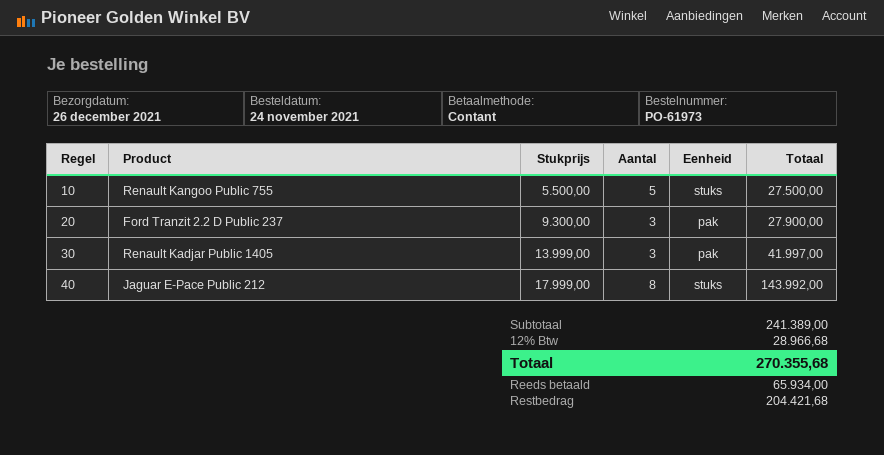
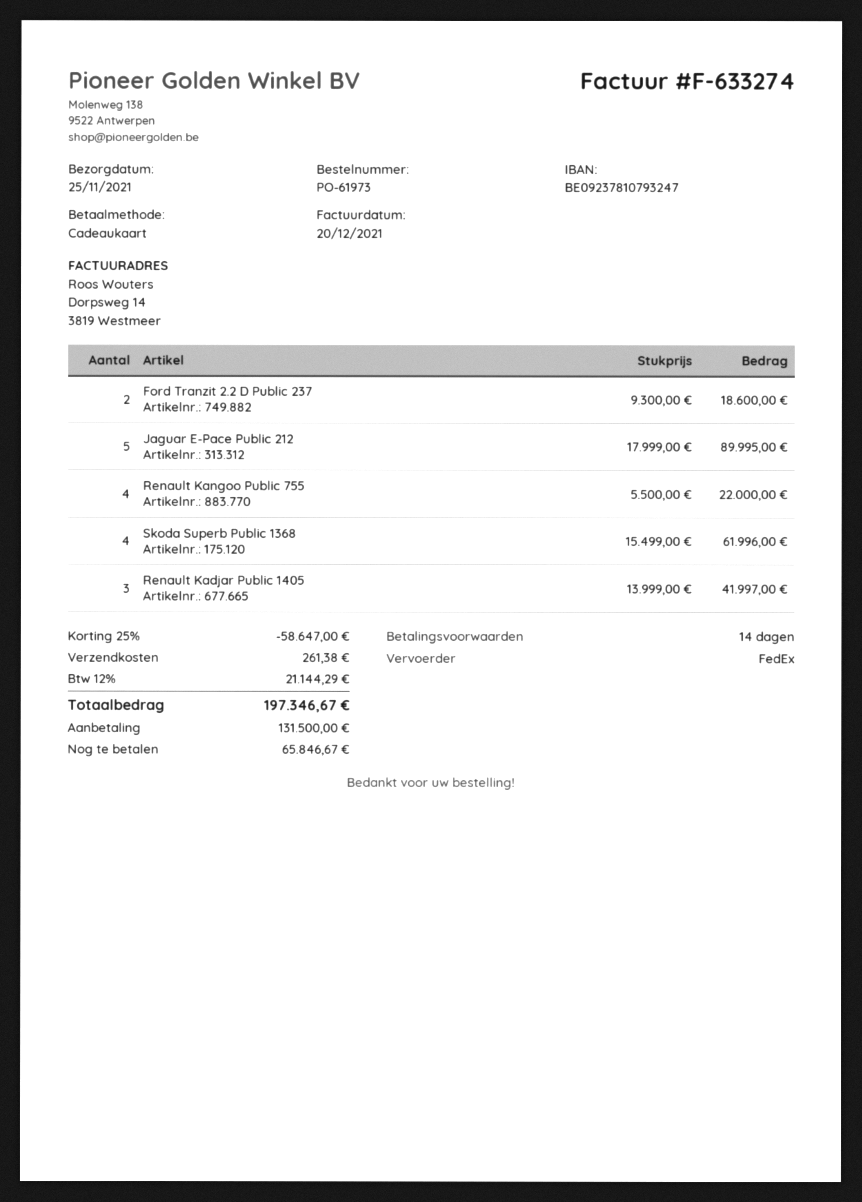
delivery date: 2021-12-26 -> 2021-11-25
payment method: cash -> gift card
Renault Kangoo Public 755: 5 x 5500.00 = 27500.00 -> 4 x 5500.00 = 22000.00
Ford Tranzit 2.2 D Public 237: 3 x 9300.00 = 27900.00 -> 2 x 9300.00 = 18600.00
Jaguar E-Pace Public 212: 8 x 17999.00 = 143992.00 -> 5 x 17999.00 = 89995.00
Skoda Superb Public 1368: none -> 4 x 15499.00 = 61996.00
discount: none -> 25% = 58647.00
shipping: none -> 261.38
tax: 12% = 28966.68 -> 12% = 21144.29
total: 270355.68 -> 197346.67
deposit: 65934.00 -> 131500.00
balance: 204421.68 -> 65846.67

